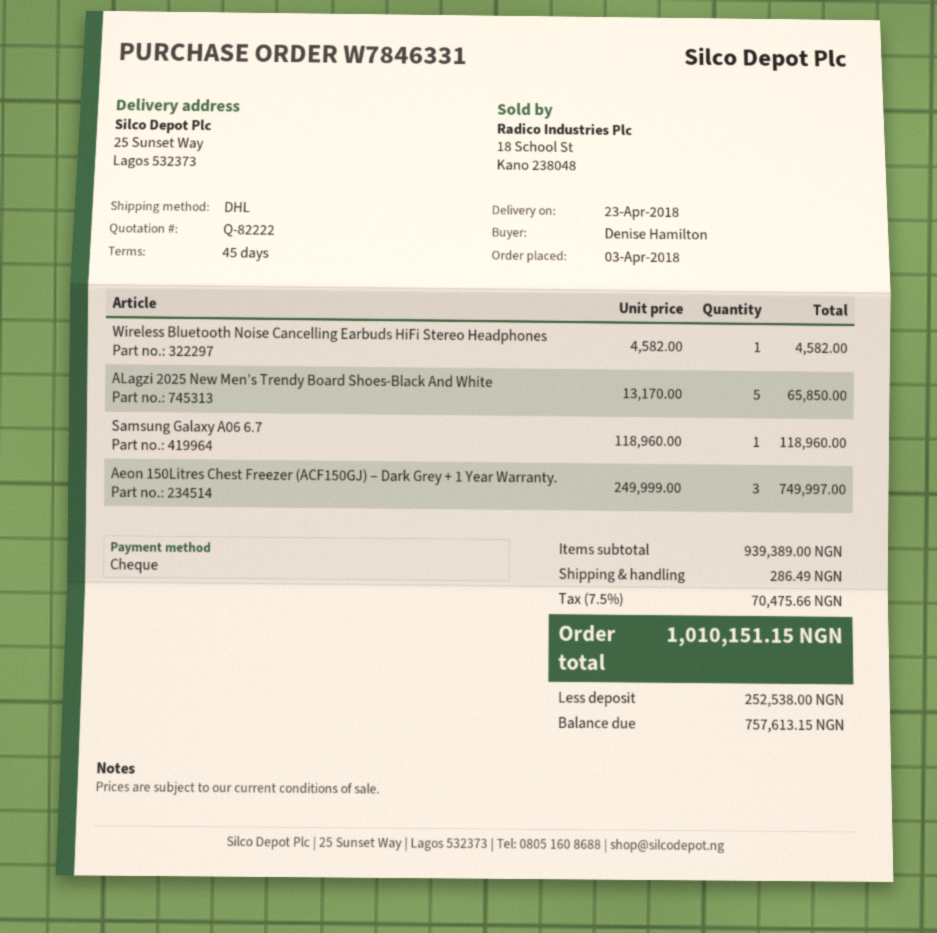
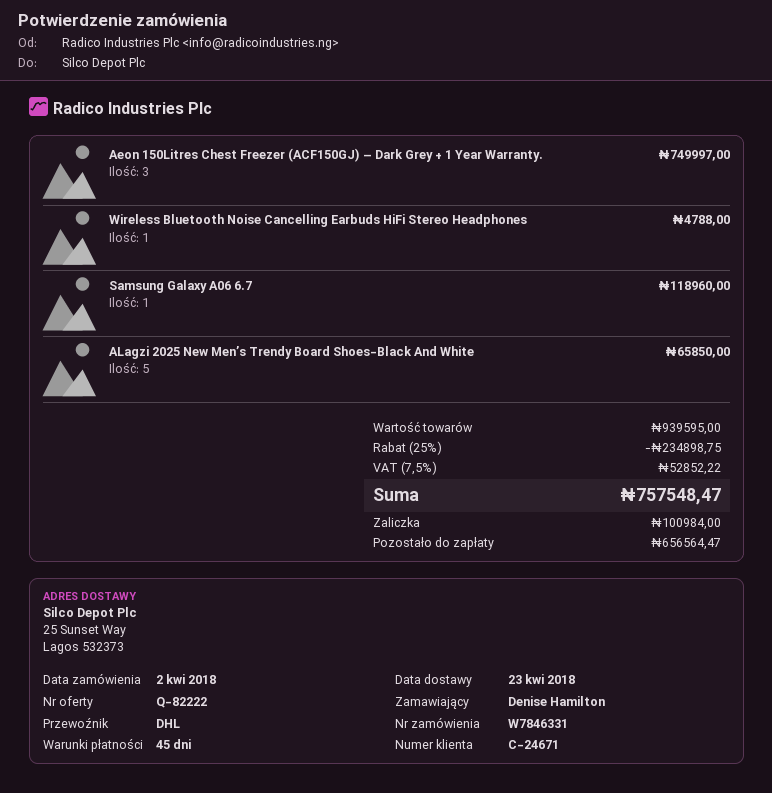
order date: 2018-04-03 -> 2018-04-02
Wireless Bluetooth Noise Cancelling Earbuds HiFi Stereo Headphones: 1 for 4582.00 -> 1 for 4788.00
subtotal: 939389.00 -> 939595.00
discount: none -> 25% = 234898.75
shipping: 286.49 -> none
tax: 7.5% = 70475.66 -> 7.5% = 52852.22
total: 1010151.15 -> 757548.47
deposit: 252538.00 -> 100984.00
balance: 757613.15 -> 656564.47

